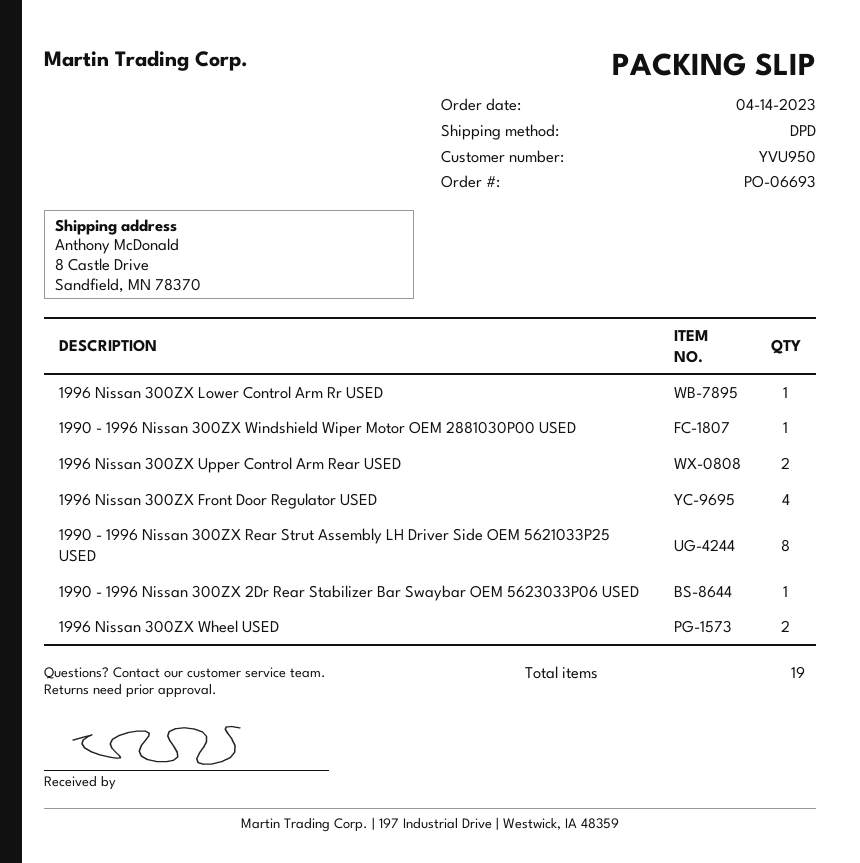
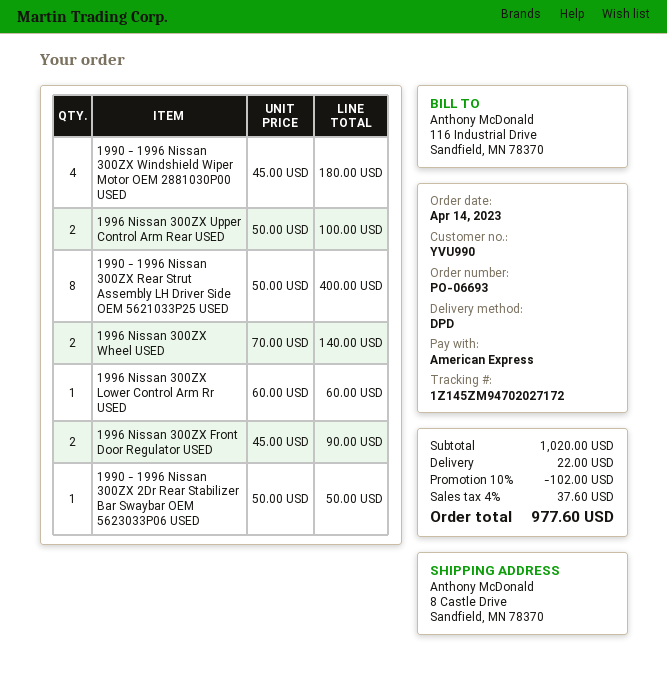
customer number: YVU950 -> YVU990
1990 - 1996 Nissan 300ZX Windshield Wiper Motor OEM 2881030P00 USED: 1 -> 4
1996 Nissan 300ZX Front Door Regulator USED: 4 -> 2

